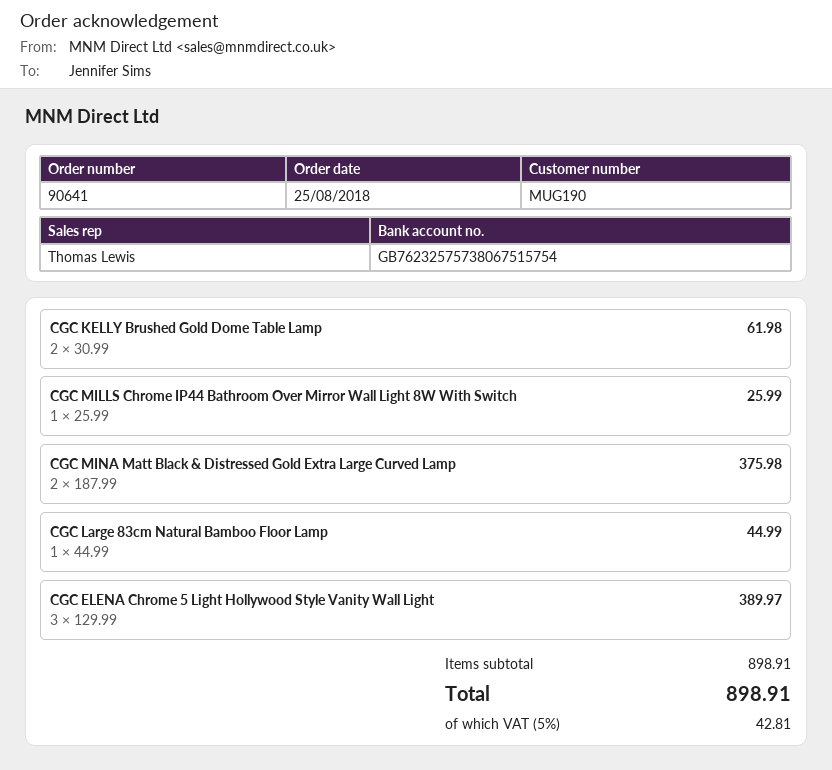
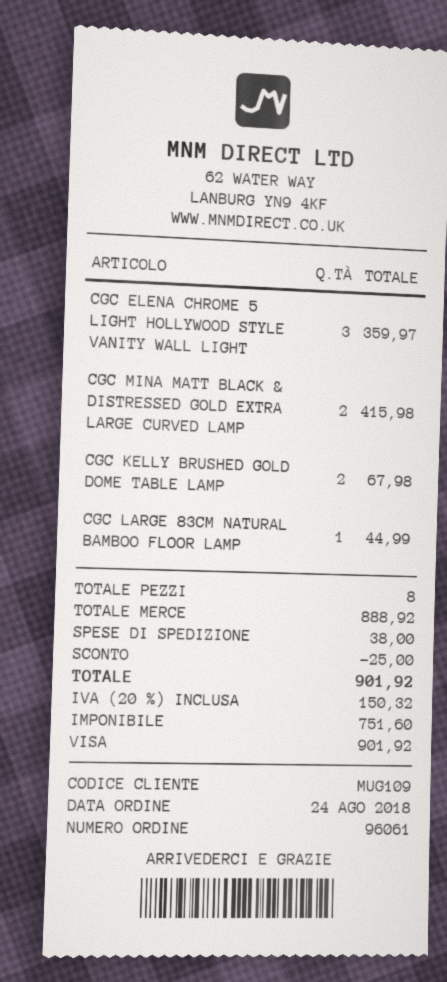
order number: 90641 -> 96061
order date: 2018-08-25 -> 2018-08-24
customer number: MUG190 -> MUG109
CGC KELLY Brushed Gold Dome Table Lamp: 2 for 61.98 -> 2 for 67.98
CGC MILLS Chrome IP44 Bathroom Over Mirror Wall Light 8W With Switch: 1 for 25.99 -> none
CGC MINA Matt Black & Distressed Gold Extra Large Curved Lamp: 2 for 375.98 -> 2 for 415.98
CGC ELENA Chrome 5 Light Hollywood Style Vanity Wall Light: 3 for 389.97 -> 3 for 359.97
subtotal: 898.91 -> 888.92
discount: none -> 25.00
shipping: none -> 38.00
tax: 5% = 42.81 -> 20% = 150.32
total: 898.91 -> 901.92

